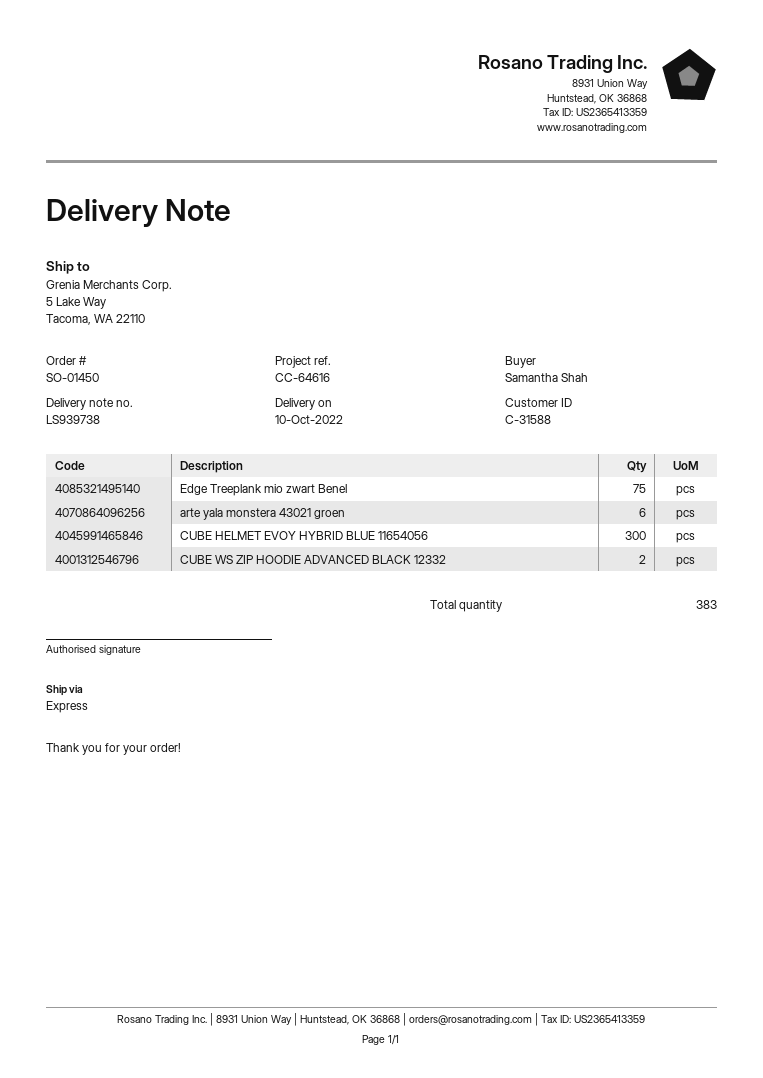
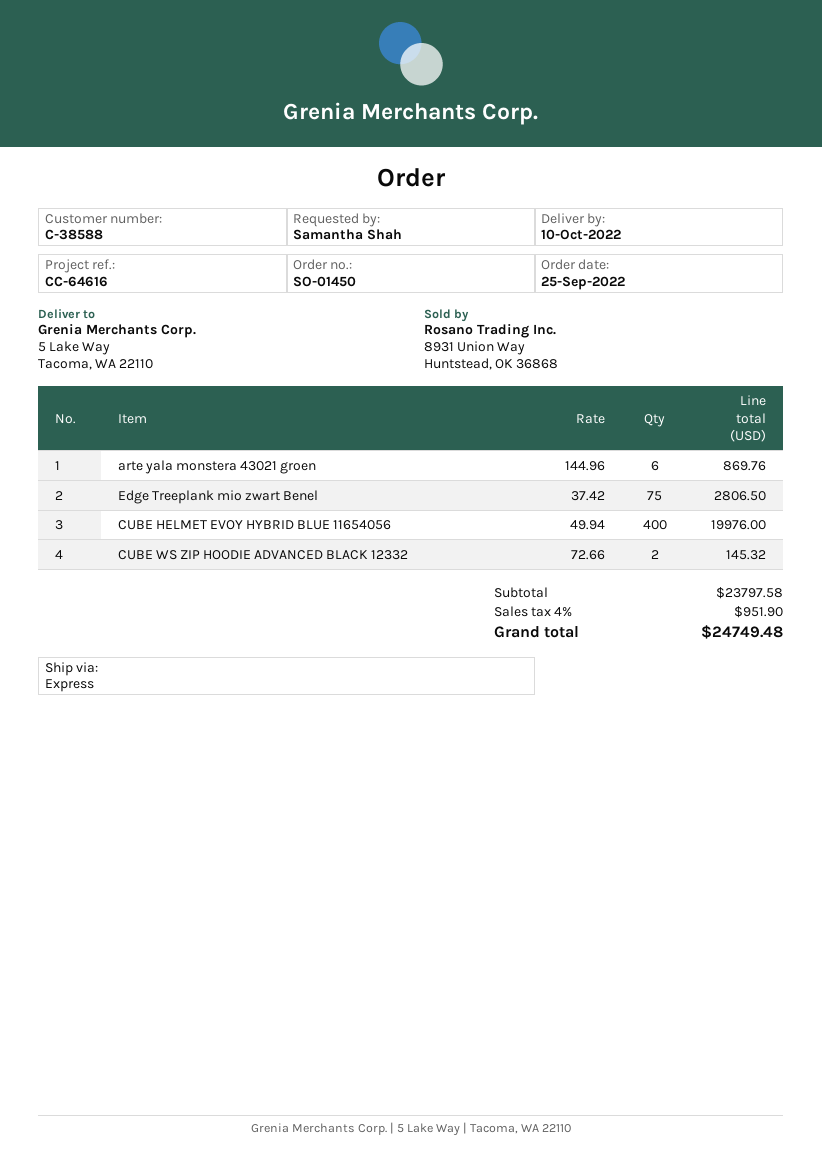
customer number: C-31588 -> C-38588
CUBE HELMET EVOY HYBRID BLUE 11654056: 300 -> 400

